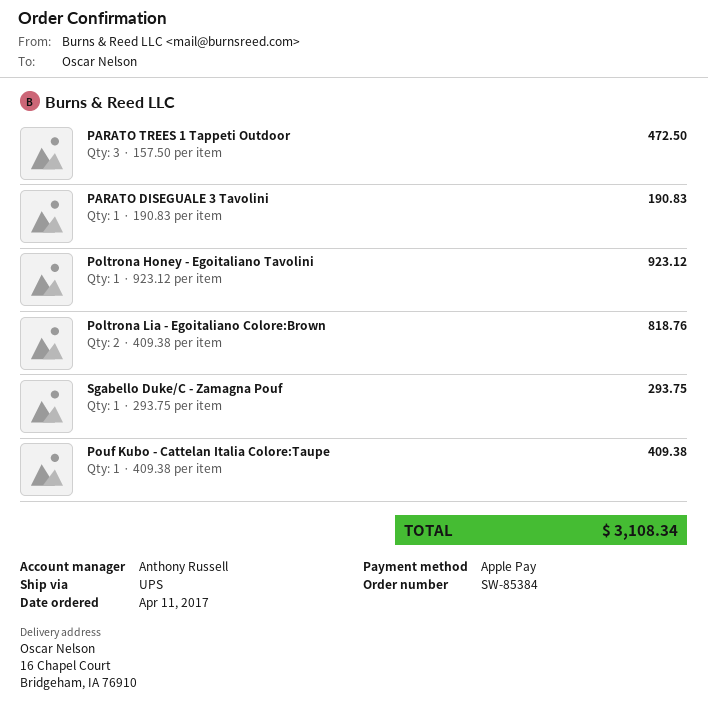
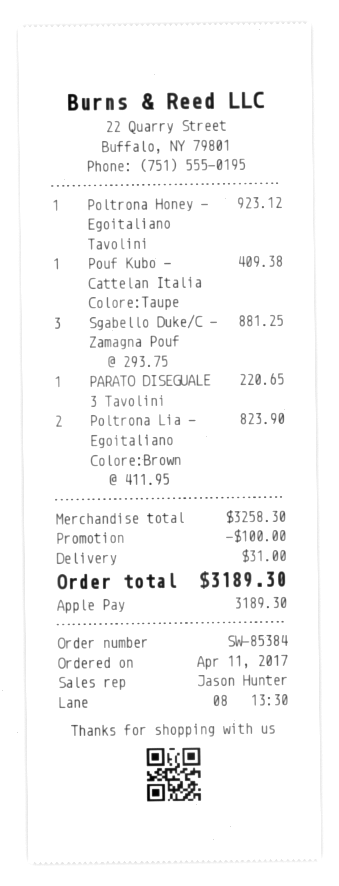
sales rep: Anthony Russell -> Jason Hunter
PARATO TREES 1 Tappeti Outdoor: 3 x 157.50 = 472.50 -> none
PARATO DISEGUALE 3 Tavolini: 1 x 190.83 = 190.83 -> 1 x 220.65 = 220.65
Poltrona Lia - Egoitaliano Colore:Brown: 2 x 409.38 = 818.76 -> 2 x 411.95 = 823.90
Sgabello Duke/C - Zamagna Pouf: 1 x 293.75 = 293.75 -> 3 x 293.75 = 881.25
discount: none -> 100.00
shipping: none -> 31.00
total: 3108.34 -> 3189.30

